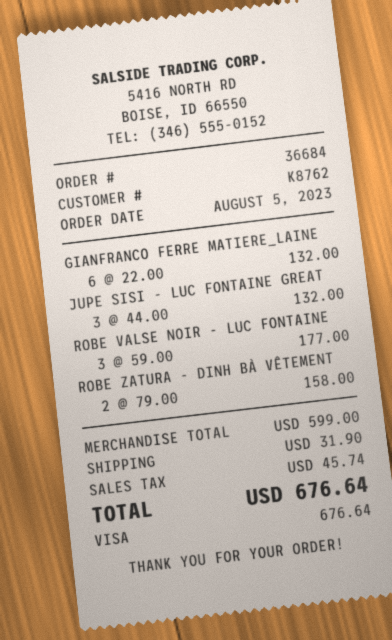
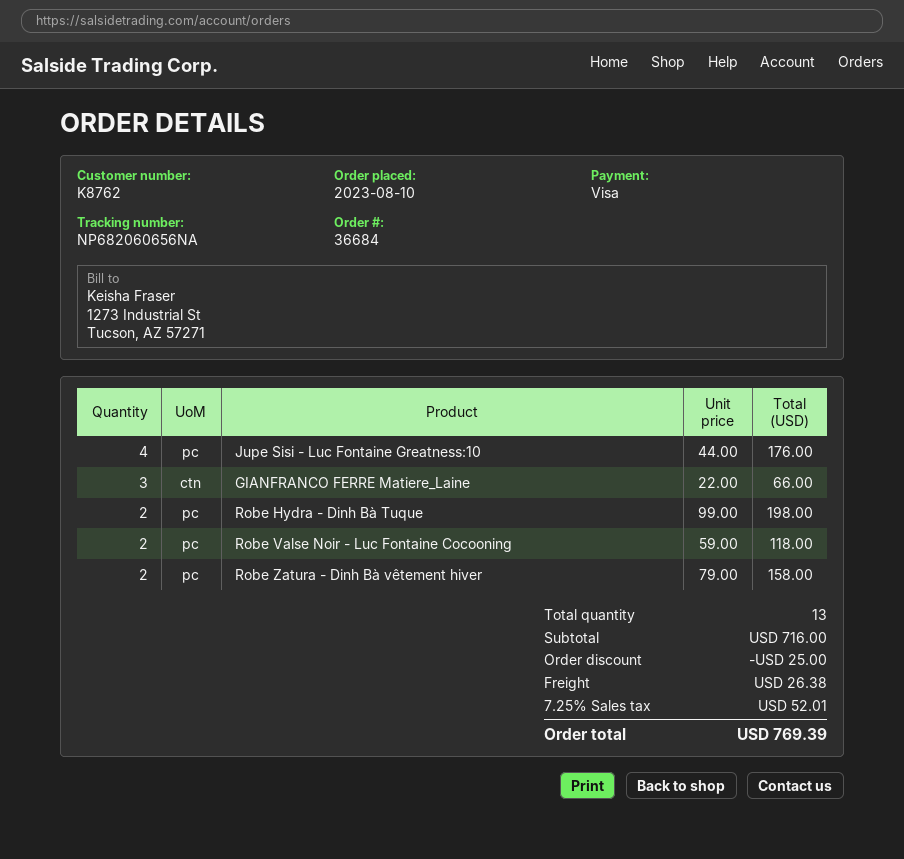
order date: 2023-08-05 -> 2023-08-10
GIANFRANCO FERRE MATIERE_LAINE: 6 x 22.00 = 132.00 -> 3 x 22.00 = 66.00
JUPE SISI - LUC FONTAINE GREAT: 3 x 44.00 = 132.00 -> 4 x 44.00 = 176.00
ROBE VALSE NOIR - LUC FONTAINE: 3 x 59.00 = 177.00 -> 2 x 59.00 = 118.00
Robe Hydra - Dinh Bà Tuque: none -> 2 x 99.00 = 198.00
subtotal: 599.00 -> 716.00
discount: none -> 25.00
shipping: 31.90 -> 26.38
tax: 45.74 -> 52.01
total: 676.64 -> 769.39

